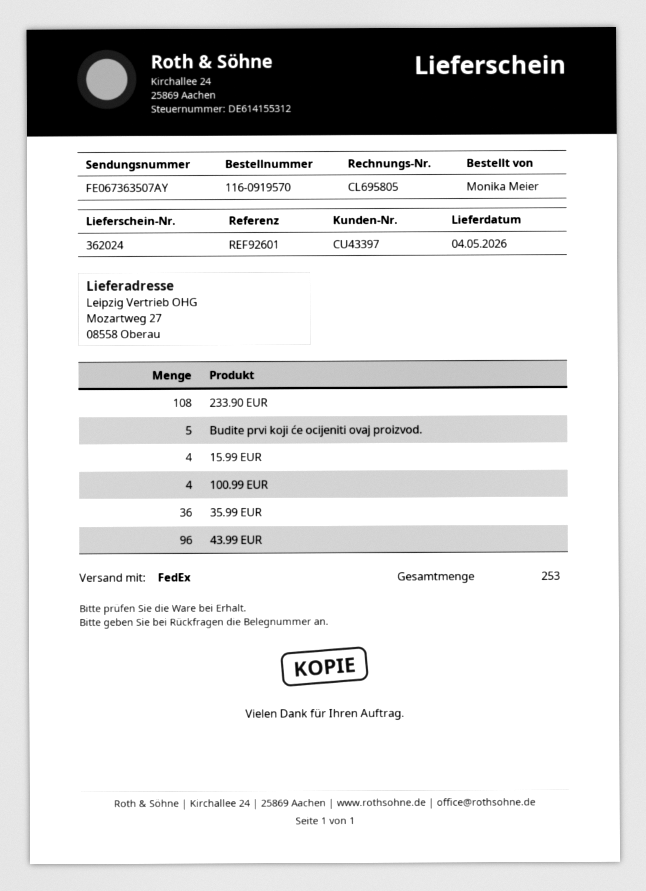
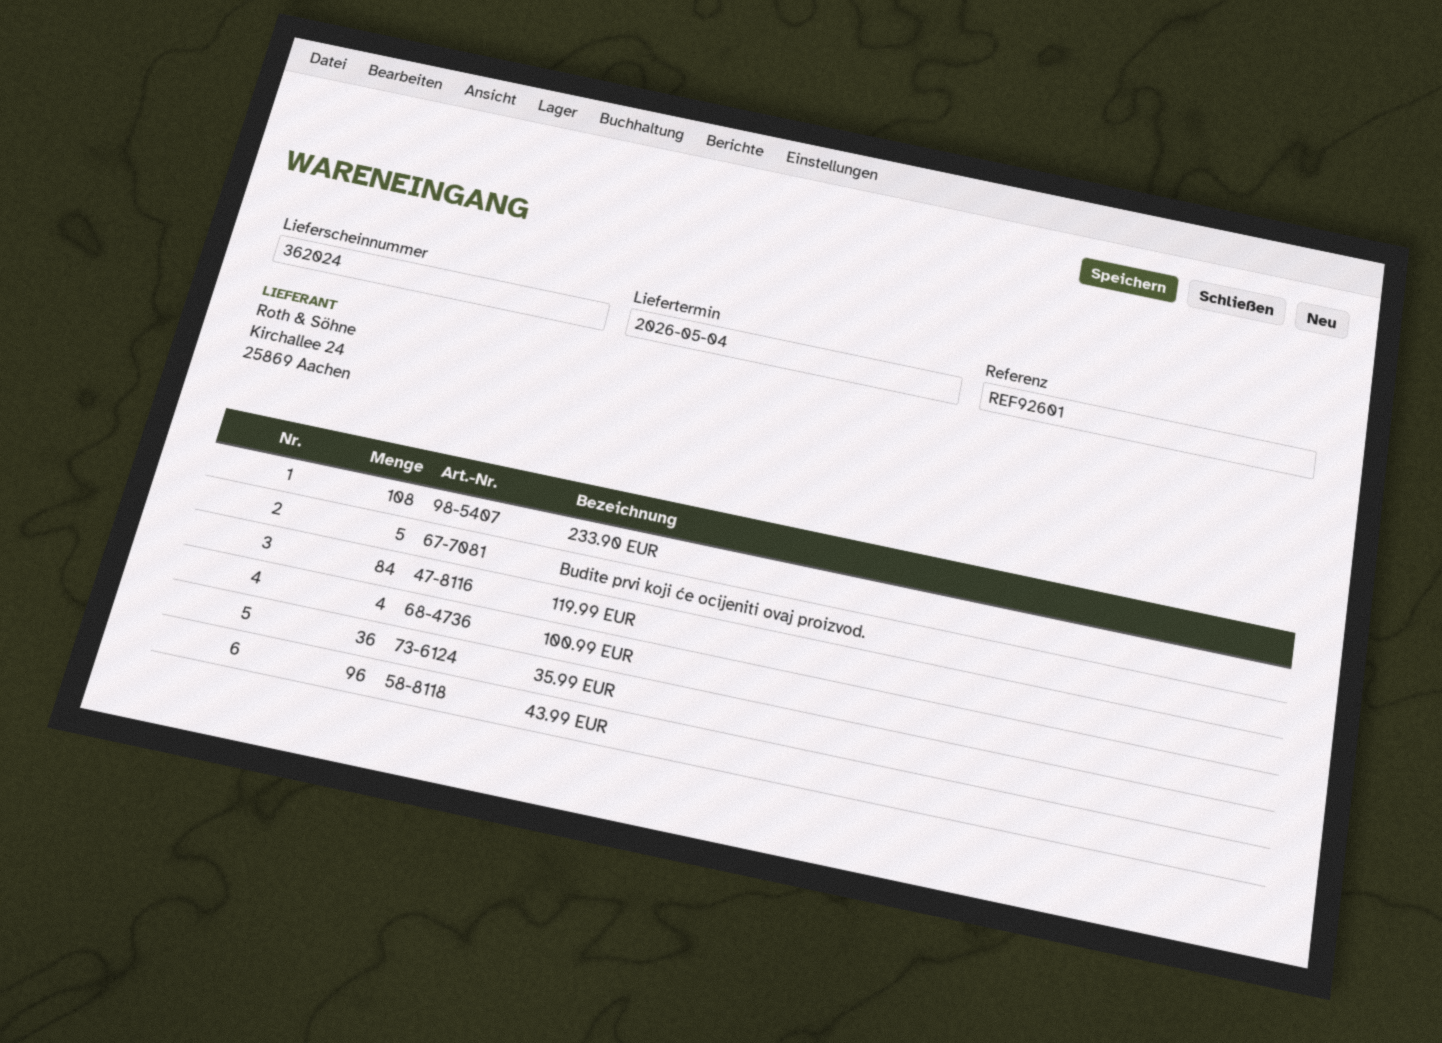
15.99 EUR: 4 -> none
119.99 EUR: none -> 84

